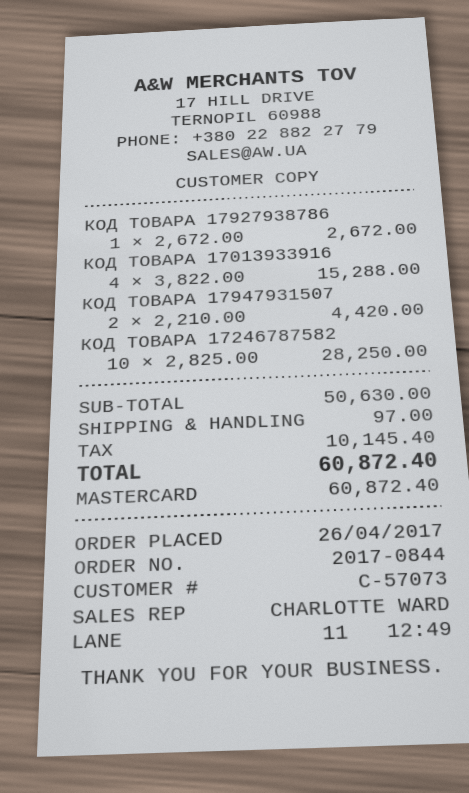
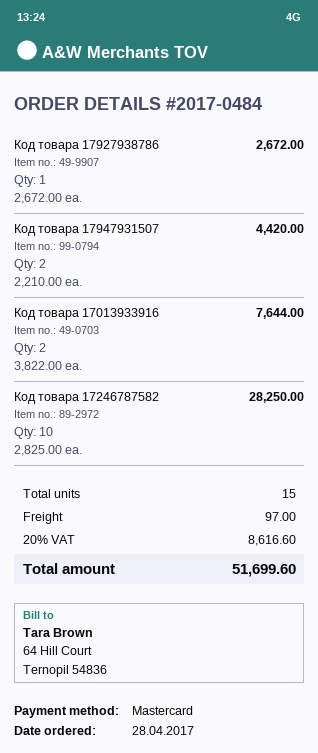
order number: 2017-0844 -> 2017-0484
order date: 2017-04-26 -> 2017-04-28
КОД ТОВАРА 17013933916: 4 x 3822.00 = 15288.00 -> 2 x 3822.00 = 7644.00
tax: 10145.40 -> 8616.60
total: 60872.40 -> 51699.60

